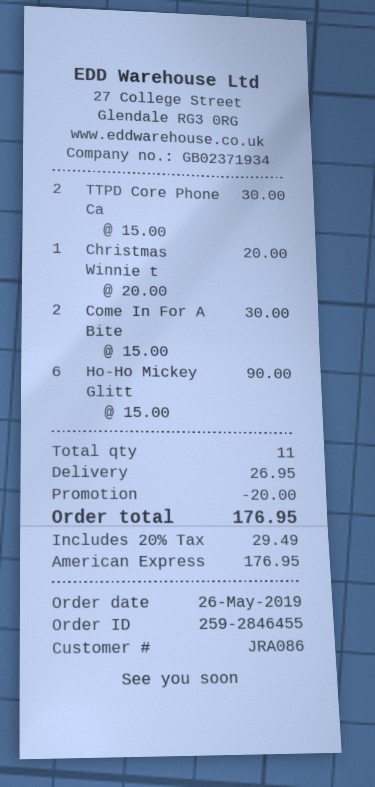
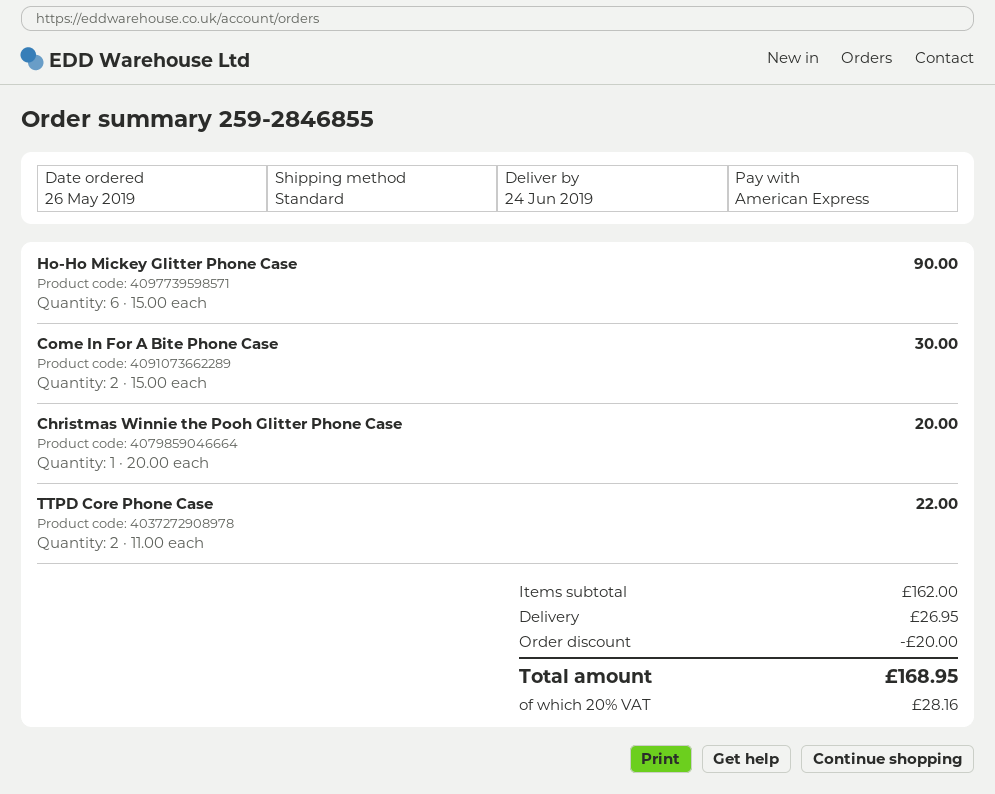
order number: 259-2846455 -> 259-2846855
TTPD Core Phone Ca: 2 x 15.00 = 30.00 -> 2 x 11.00 = 22.00
tax: 20% = 29.49 -> 20% = 28.16
total: 176.95 -> 168.95

